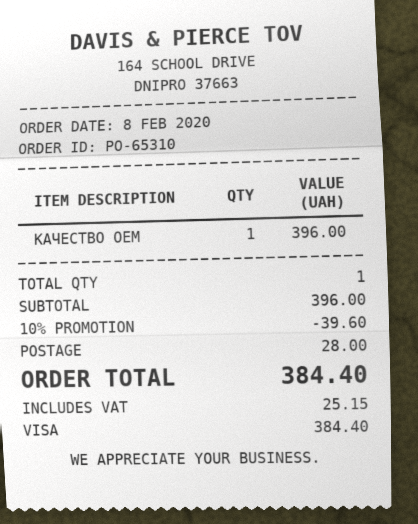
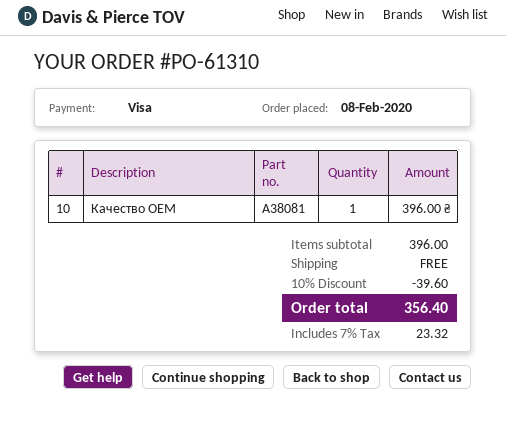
order number: PO-65310 -> PO-61310
shipping: 28.00 -> 0.00
tax: 25.15 -> 23.32
total: 384.40 -> 356.40

